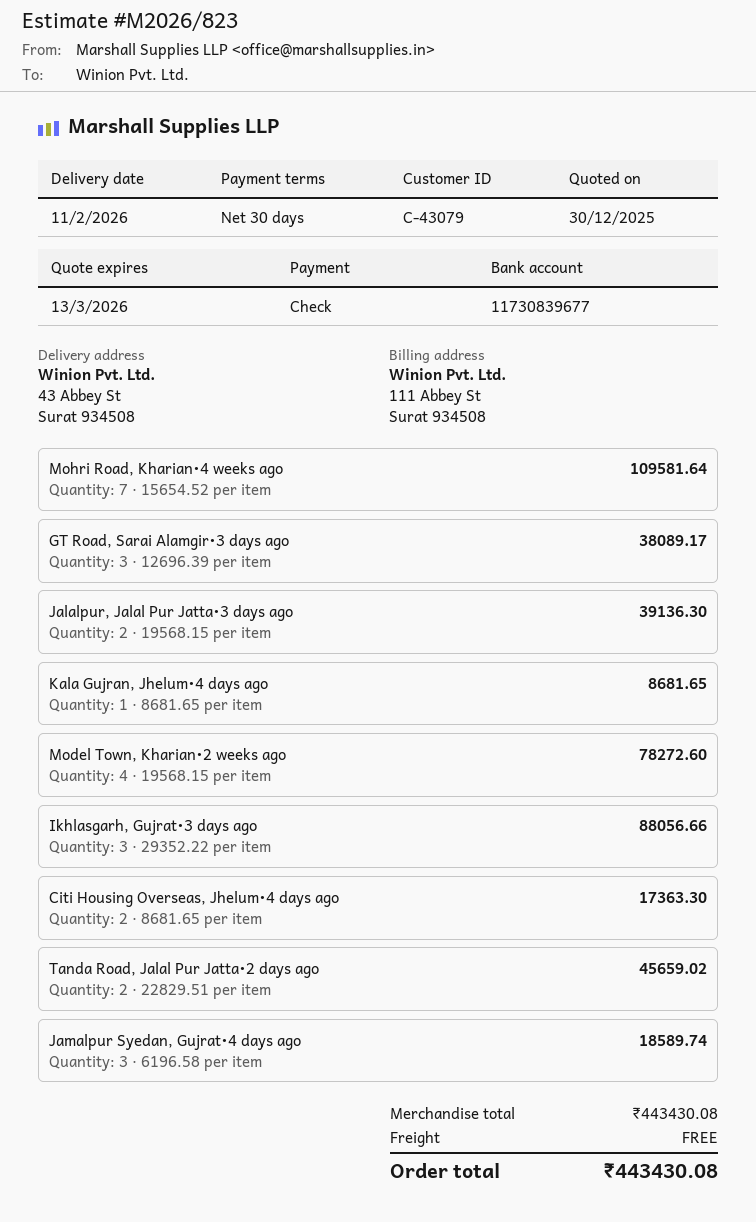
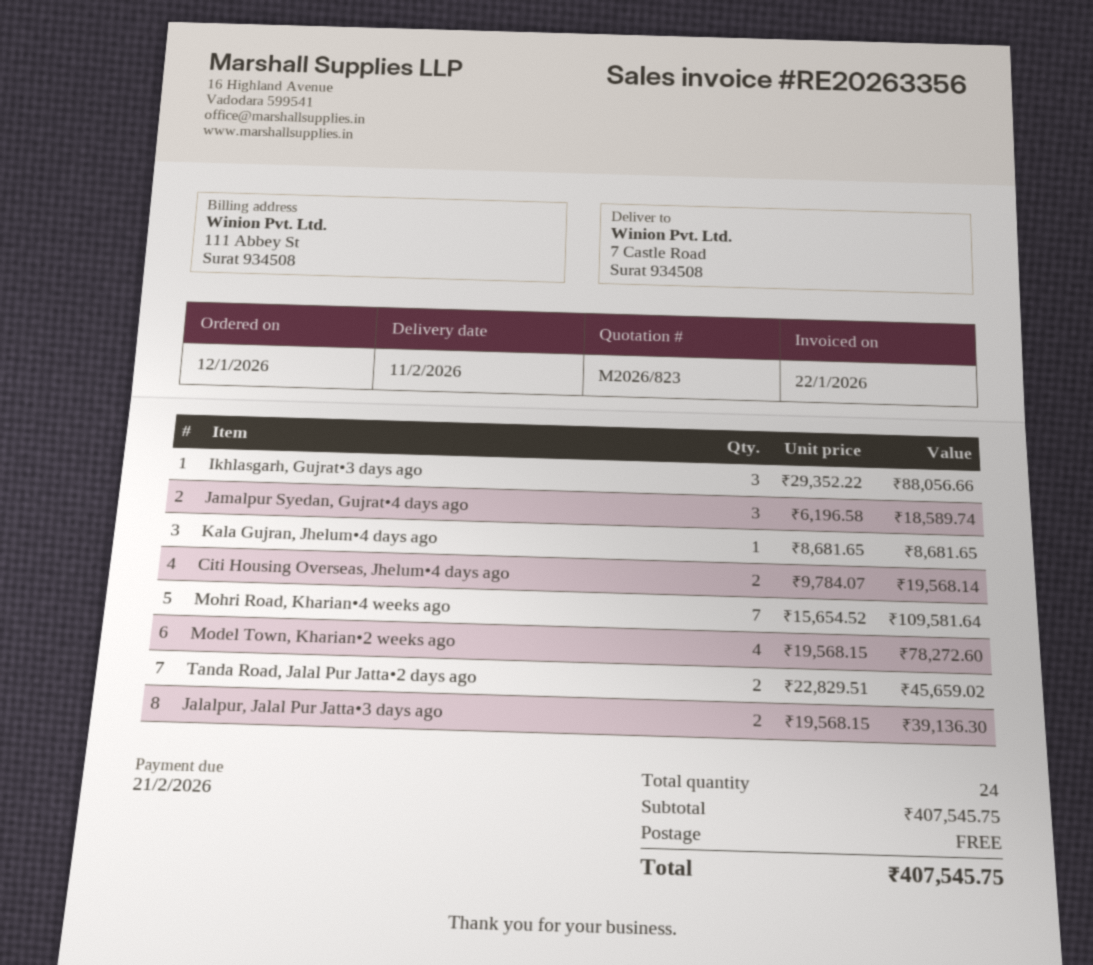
ship to: 43 Abbey St, Surat 934508 -> 7 Castle Road, Surat 934508
GT Road, Sarai Alamgir•3 days ago: 3 x 12696.39 = 38089.17 -> none
Citi Housing Overseas, Jhelum•4 days ago: 2 x 8681.65 = 17363.30 -> 2 x 9784.07 = 19568.14
subtotal: 443430.08 -> 407545.75
total: 443430.08 -> 407545.75

